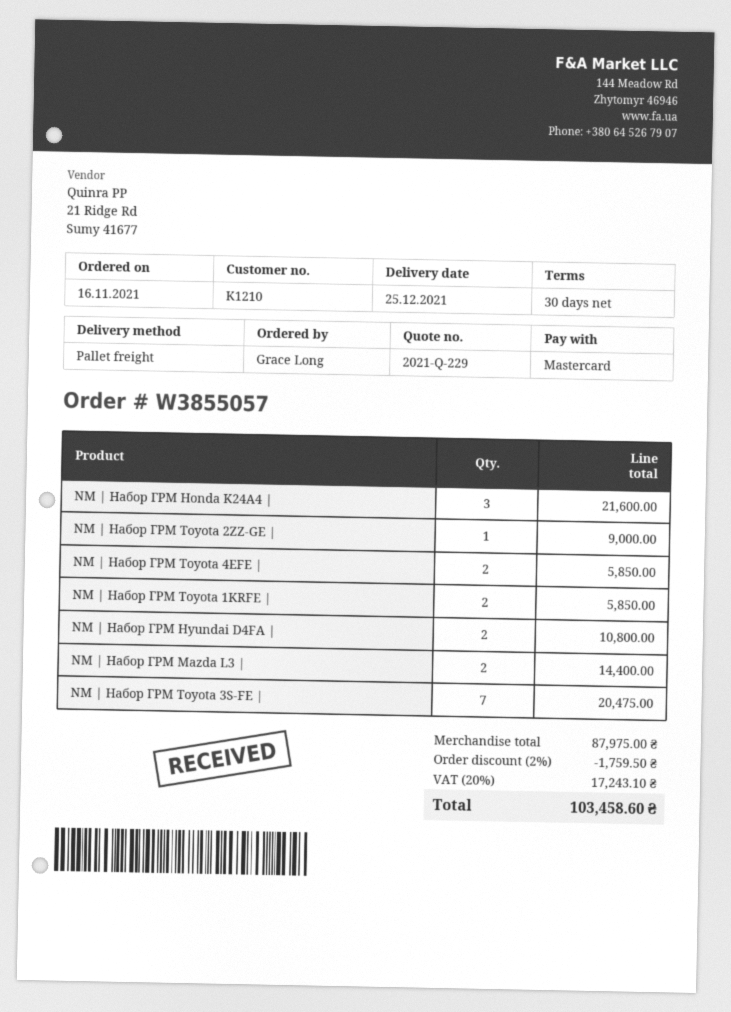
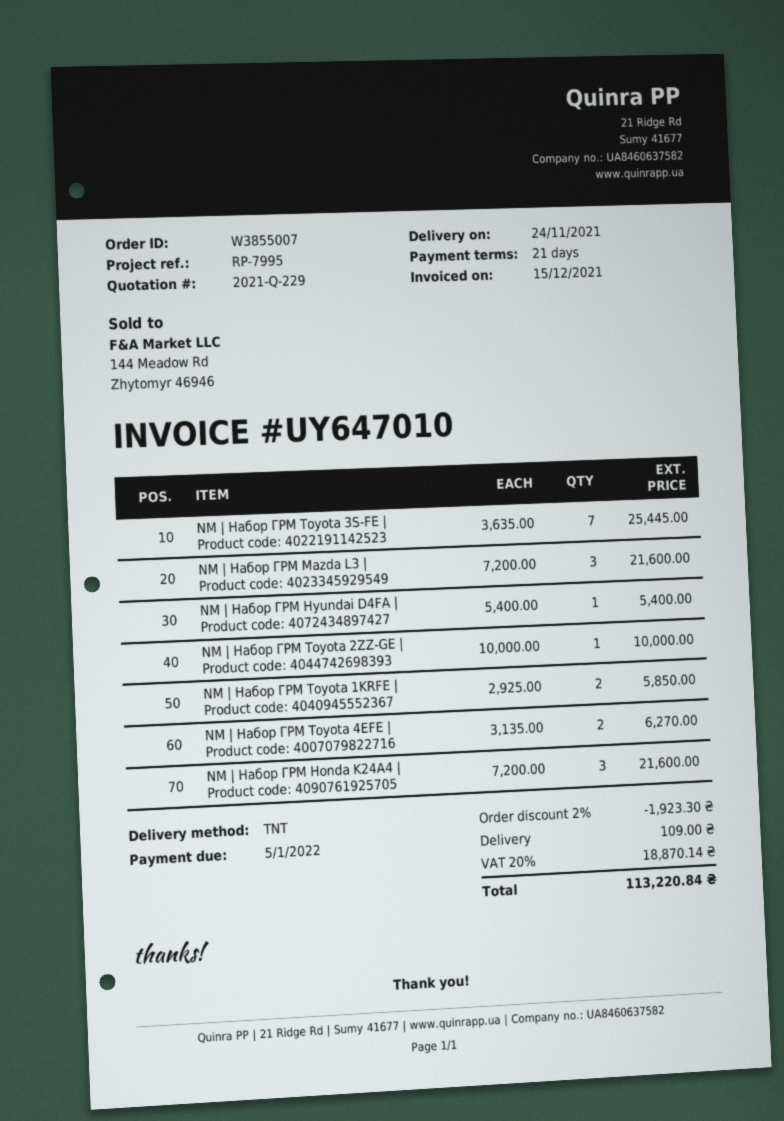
order number: W3855057 -> W3855007
delivery date: 2021-12-25 -> 2021-11-24
payment terms: 30 days -> 21 days
shipping method: pallet freight -> TNT
NM | Набор ГРМ Toyota 2ZZ-GE |: 1 for 9000.00 -> 1 for 10000.00
NM | Набор ГРМ Toyota 4EFE |: 2 for 5850.00 -> 2 for 6270.00
NM | Набор ГРМ Hyundai D4FA |: 2 for 10800.00 -> 1 for 5400.00
NM | Набор ГРМ Mazda L3 |: 2 for 14400.00 -> 3 for 21600.00
NM | Набор ГРМ Toyota 3S-FE |: 7 for 20475.00 -> 7 for 25445.00
discount: 2% = 1759.50 -> 2% = 1923.30
shipping: none -> 109.00
tax: 20% = 17243.10 -> 20% = 18870.14
total: 103458.60 -> 113220.84

